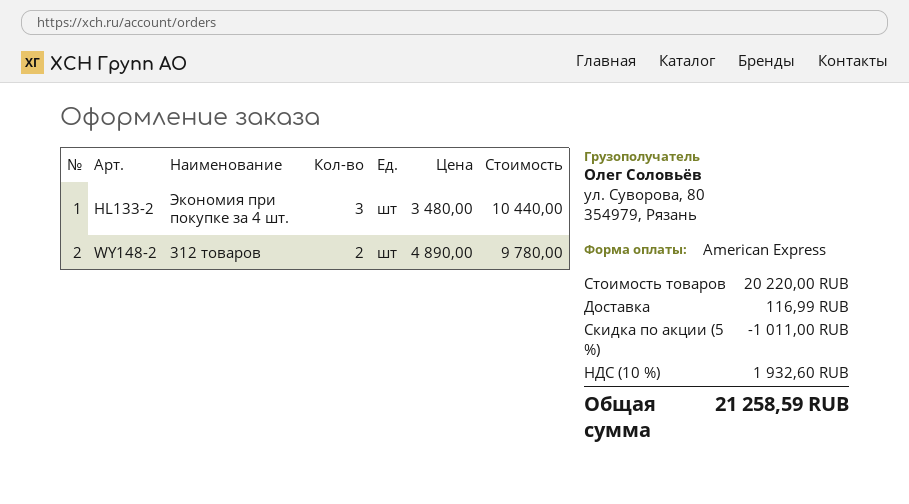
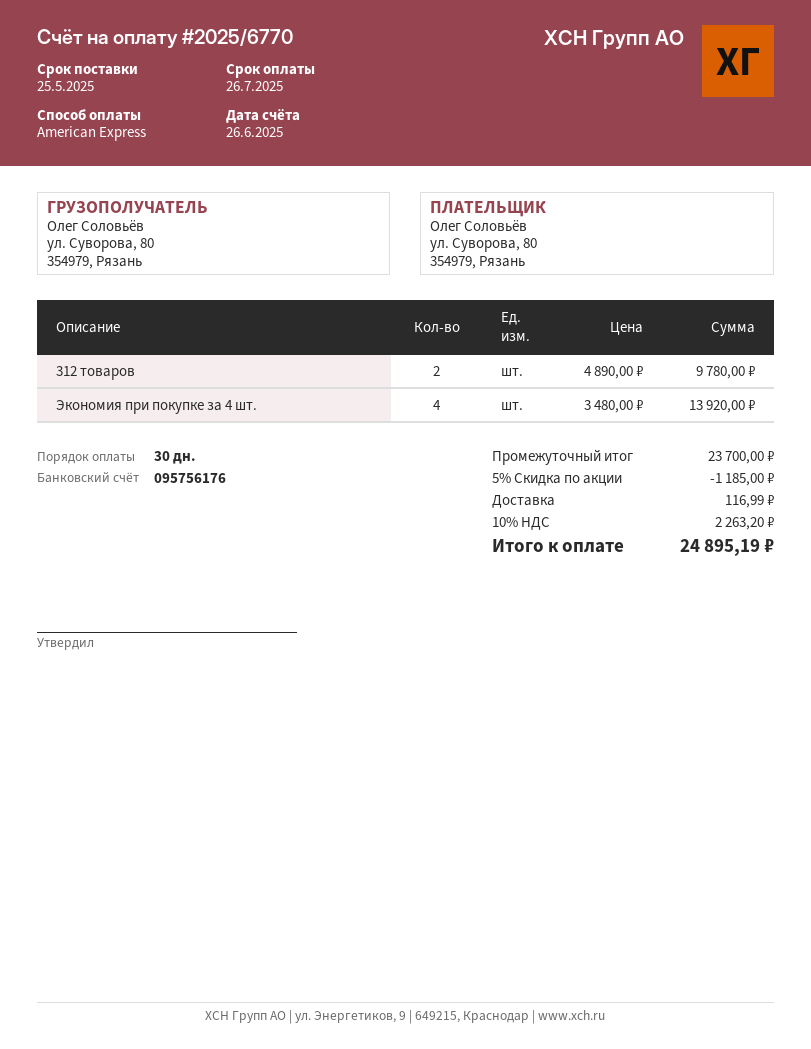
Экономия при покупке за 4 шт.: 3 x 3480.00 = 10440.00 -> 4 x 3480.00 = 13920.00
subtotal: 20220.00 -> 23700.00
discount: 5% = 1011.00 -> 5% = 1185.00
tax: 10% = 1932.60 -> 10% = 2263.20
total: 21258.59 -> 24895.19

